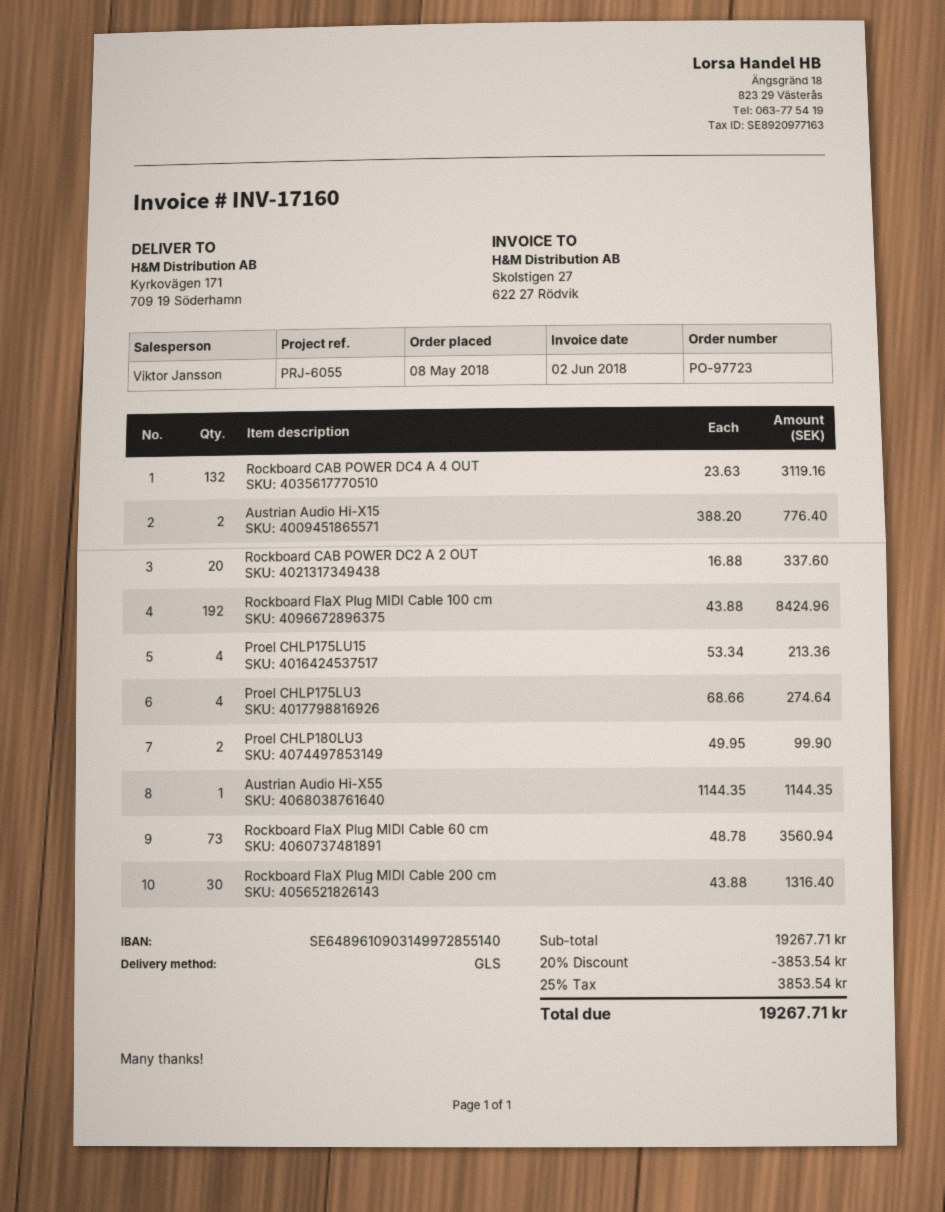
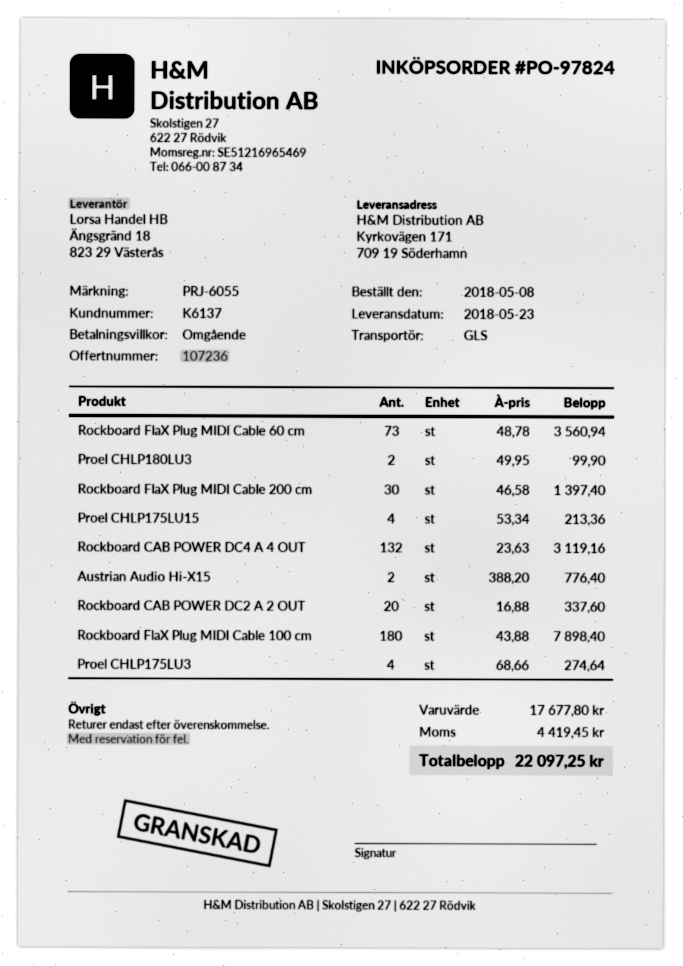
order number: PO-97723 -> PO-97824
Rockboard FlaX Plug MIDI Cable 100 cm: 192 x 43.88 = 8424.96 -> 180 x 43.88 = 7898.40
Austrian Audio Hi-X55: 1 x 1144.35 = 1144.35 -> none
Rockboard FlaX Plug MIDI Cable 200 cm: 30 x 43.88 = 1316.40 -> 30 x 46.58 = 1397.40
subtotal: 19267.71 -> 17677.80
discount: 20% = 3853.54 -> none
tax: 3853.54 -> 4419.45
total: 19267.71 -> 22097.25

